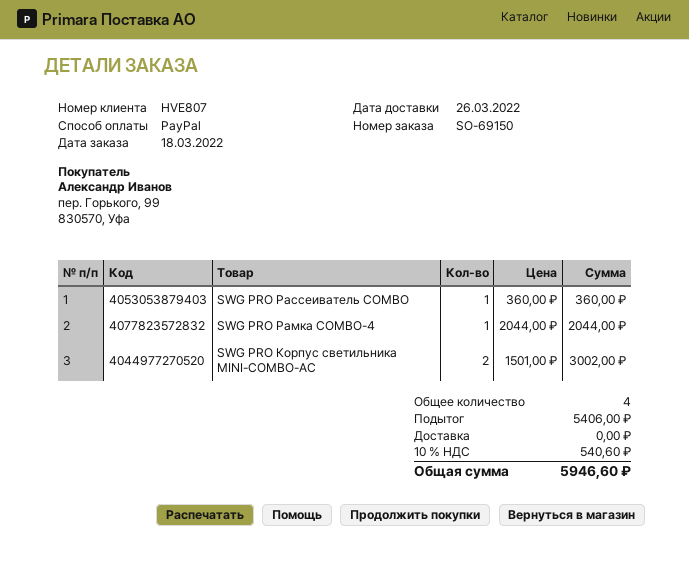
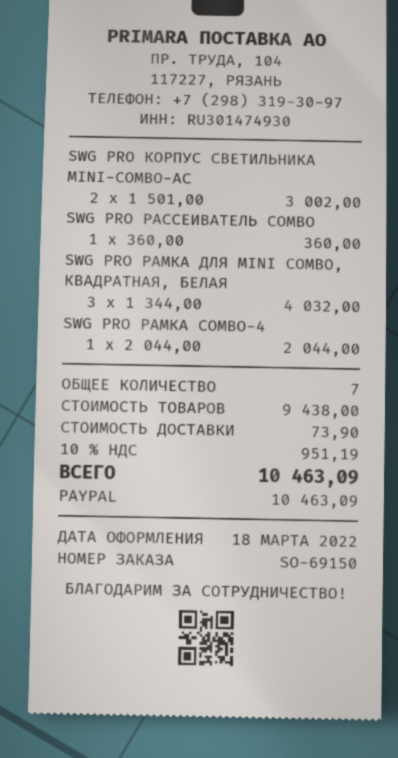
SWG PRO РАМКА ДЛЯ MINI COMBO, КВАДРАТНАЯ, БЕЛАЯ: none -> 3 x 1344.00 = 4032.00
total quantity: 4 -> 7
subtotal: 5406.00 -> 9438.00
shipping: 0.00 -> 73.90
tax: 10% = 540.60 -> 10% = 951.19
total: 5946.60 -> 10463.09

